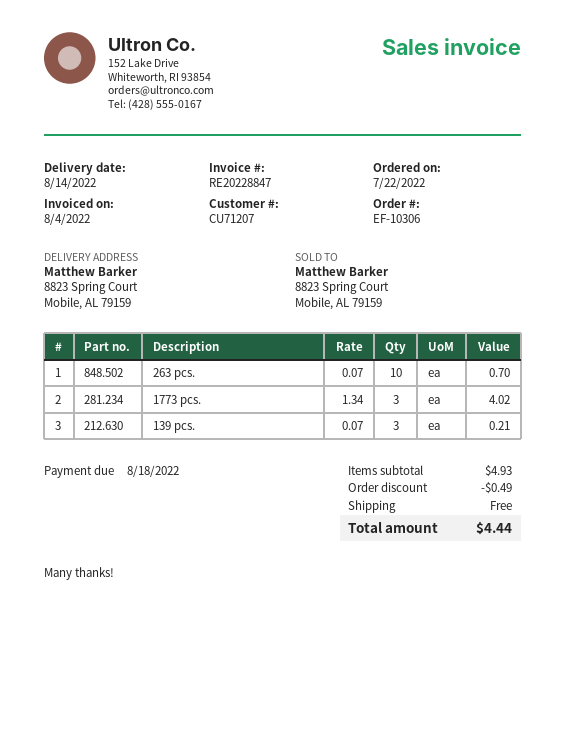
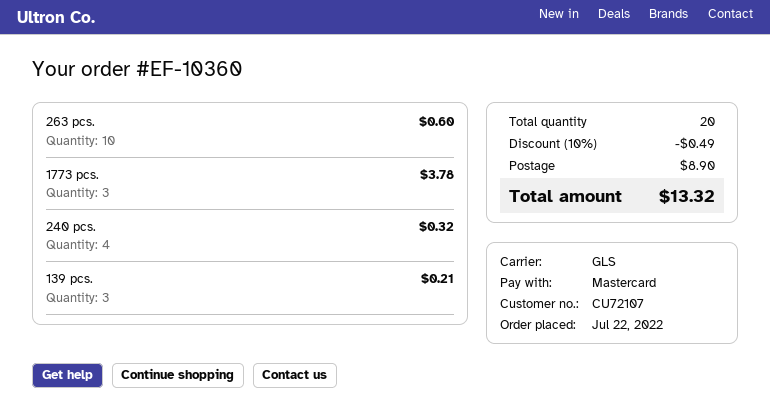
order number: EF-10306 -> EF-10360
customer number: CU71207 -> CU72107
263 pcs.: 10 for 0.70 -> 10 for 0.60
1773 pcs.: 3 for 4.02 -> 3 for 3.78
240 pcs.: none -> 4 for 0.32
shipping: 0.00 -> 8.90
total: 4.44 -> 13.32

